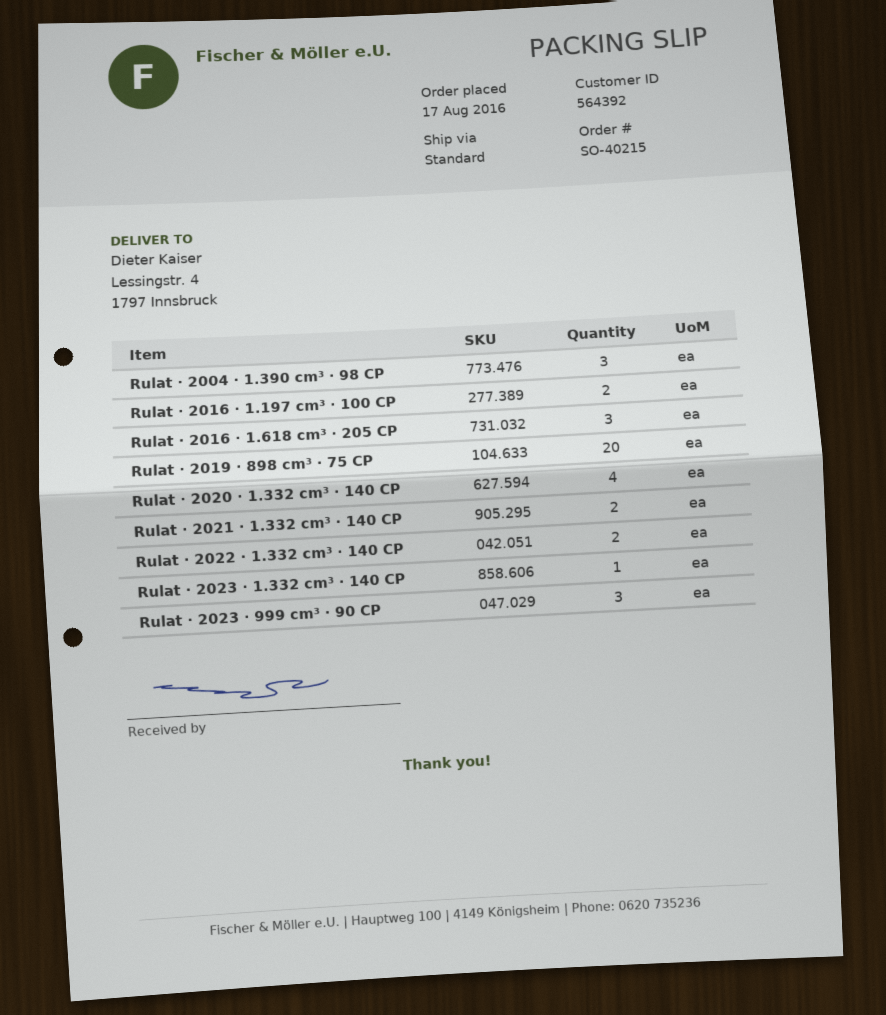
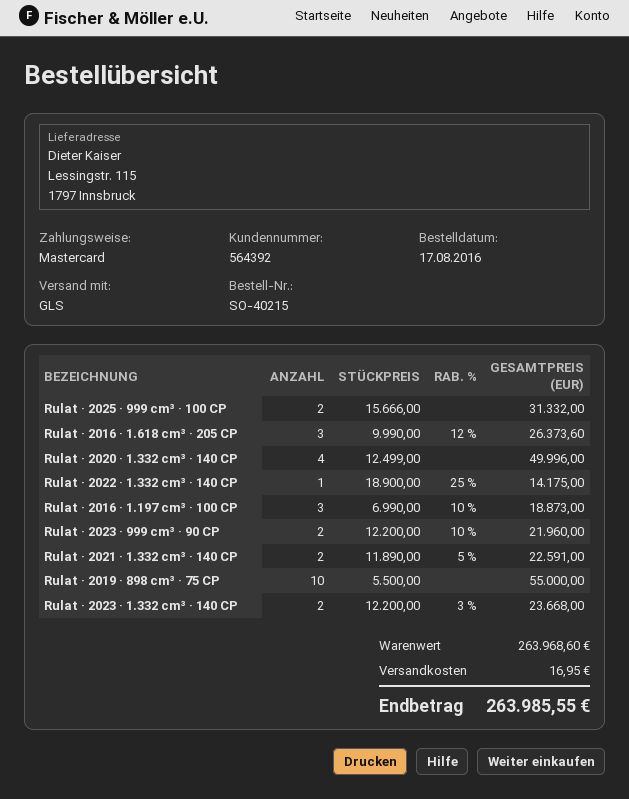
shipping method: standard -> GLS
ship to: Lessingstr. 4, 1797 Innsbruck -> Lessingstr. 115, 1797 Innsbruck
Rulat · 2004 · 1.390 cm³ · 98 CP: 3 -> none
Rulat · 2016 · 1.197 cm³ · 100 CP: 2 -> 3
Rulat · 2019 · 898 cm³ · 75 CP: 20 -> 10
Rulat · 2022 · 1.332 cm³ · 140 CP: 2 -> 1
Rulat · 2023 · 1.332 cm³ · 140 CP: 1 -> 2
Rulat · 2023 · 999 cm³ · 90 CP: 3 -> 2
Rulat · 2025 · 999 cm³ · 100 CP: none -> 2

